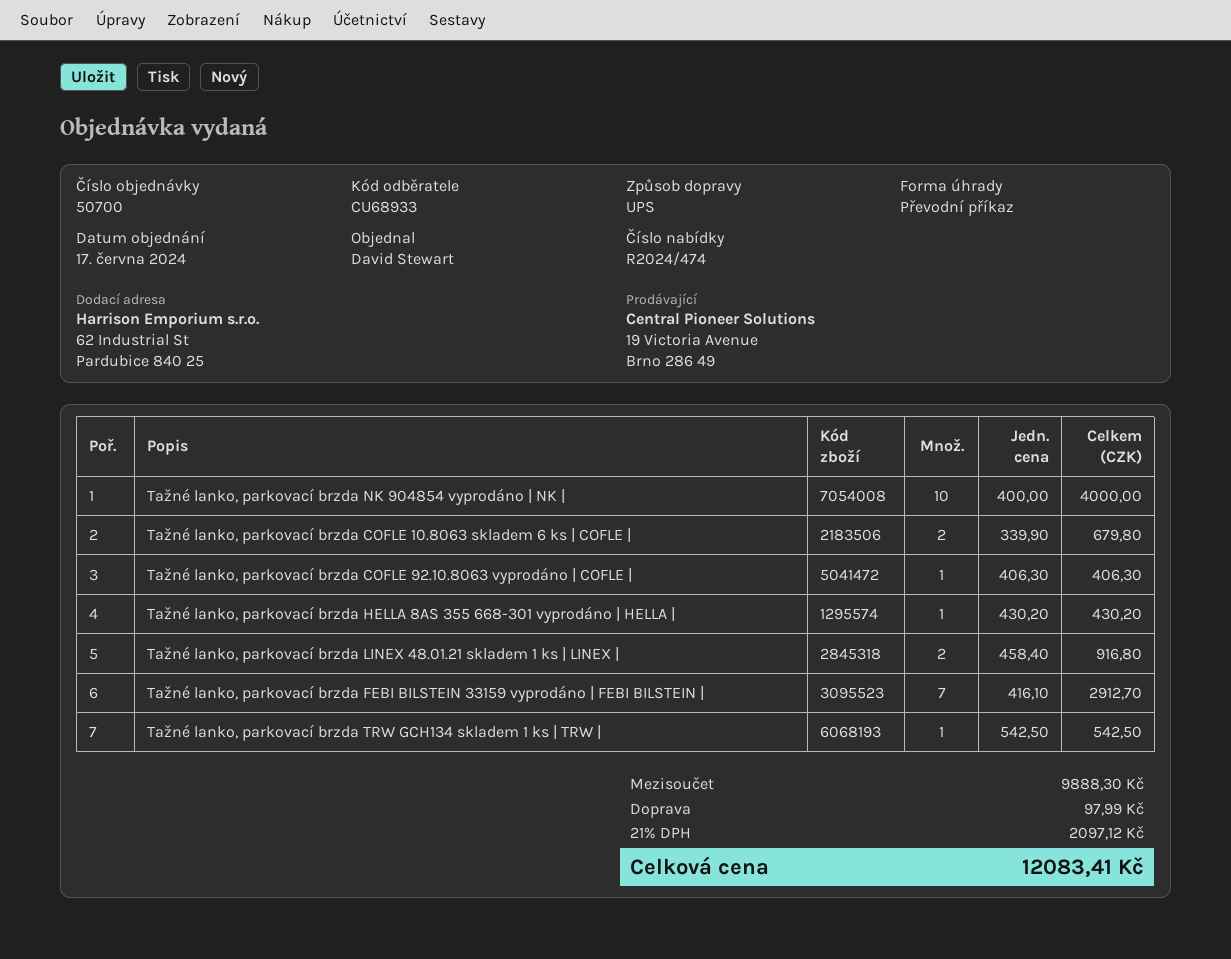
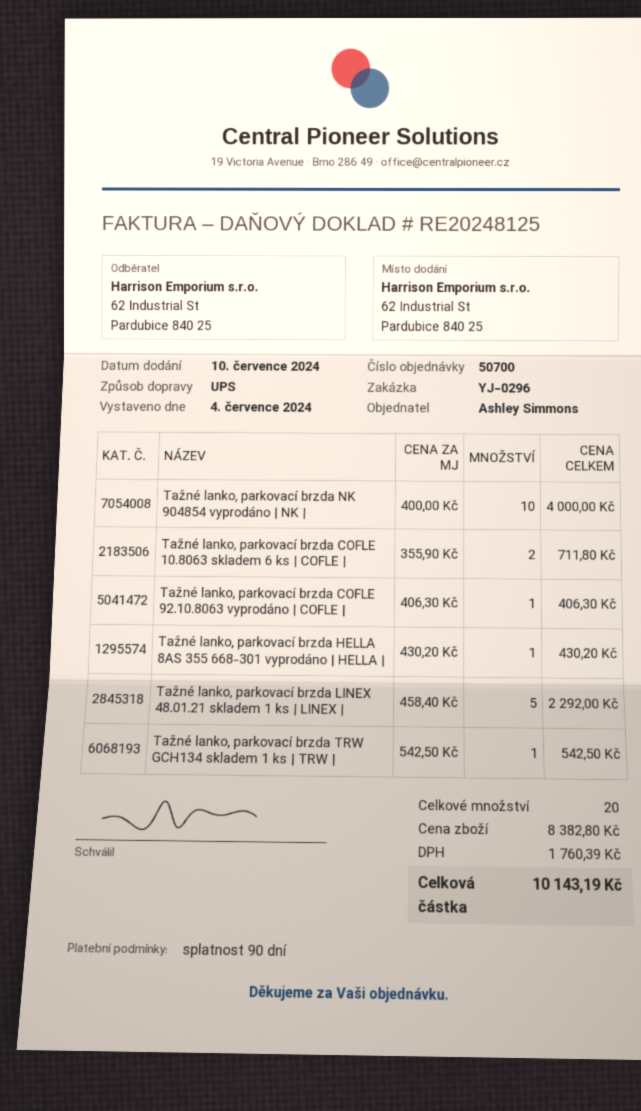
ordered by: David Stewart -> Ashley Simmons
Tažné lanko, parkovací brzda COFLE 10.8063 skladem 6 ks | COFLE |: 2 x 339.90 = 679.80 -> 2 x 355.90 = 711.80
Tažné lanko, parkovací brzda LINEX 48.01.21 skladem 1 ks | LINEX |: 2 x 458.40 = 916.80 -> 5 x 458.40 = 2292.00
Tažné lanko, parkovací brzda FEBI BILSTEIN 33159 vyprodáno | FEBI BILSTEIN |: 7 x 416.10 = 2912.70 -> none
subtotal: 9888.30 -> 8382.80
shipping: 97.99 -> none
tax: 2097.12 -> 1760.39
total: 12083.41 -> 10143.19

